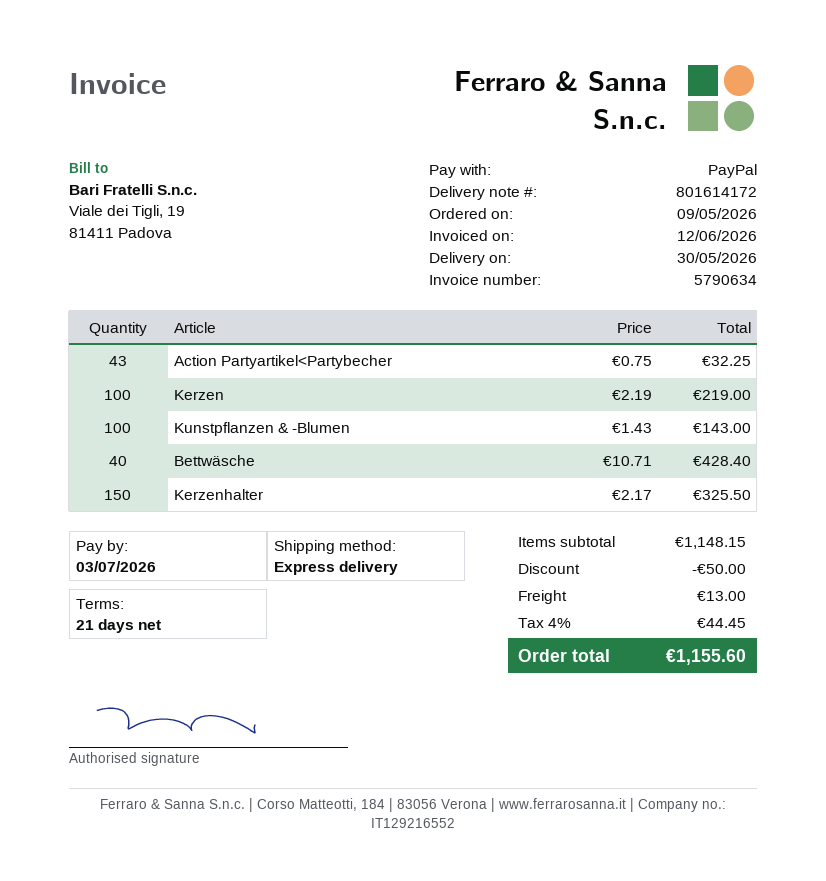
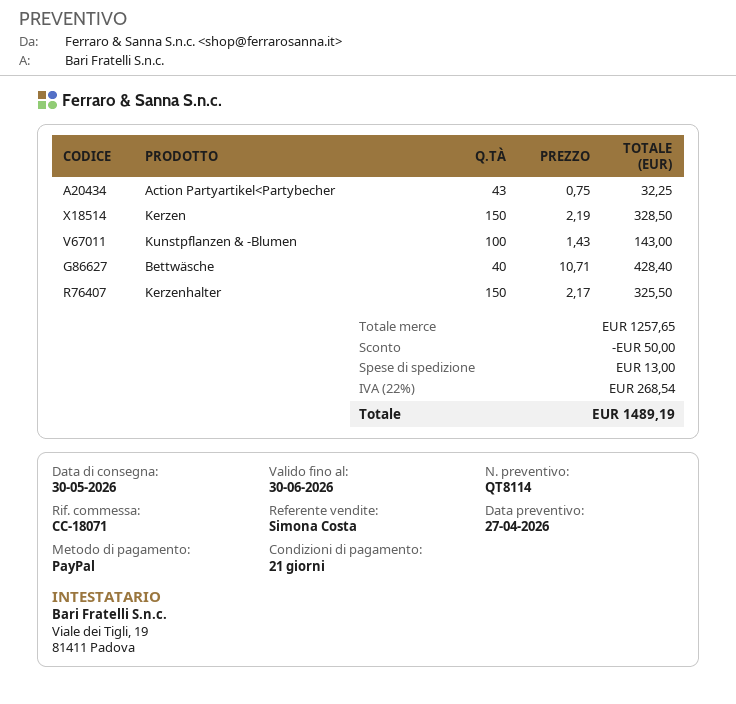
Kerzen: 100 x 2.19 = 219.00 -> 150 x 2.19 = 328.50
subtotal: 1148.15 -> 1257.65
tax: 4% = 44.45 -> 22% = 268.54
total: 1155.60 -> 1489.19

